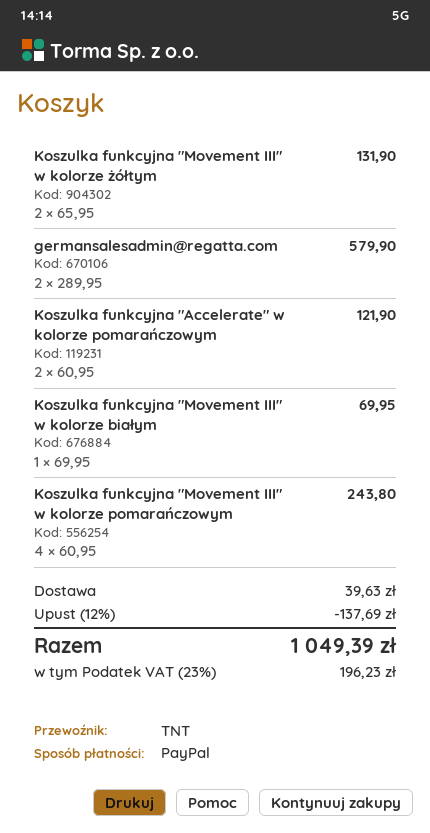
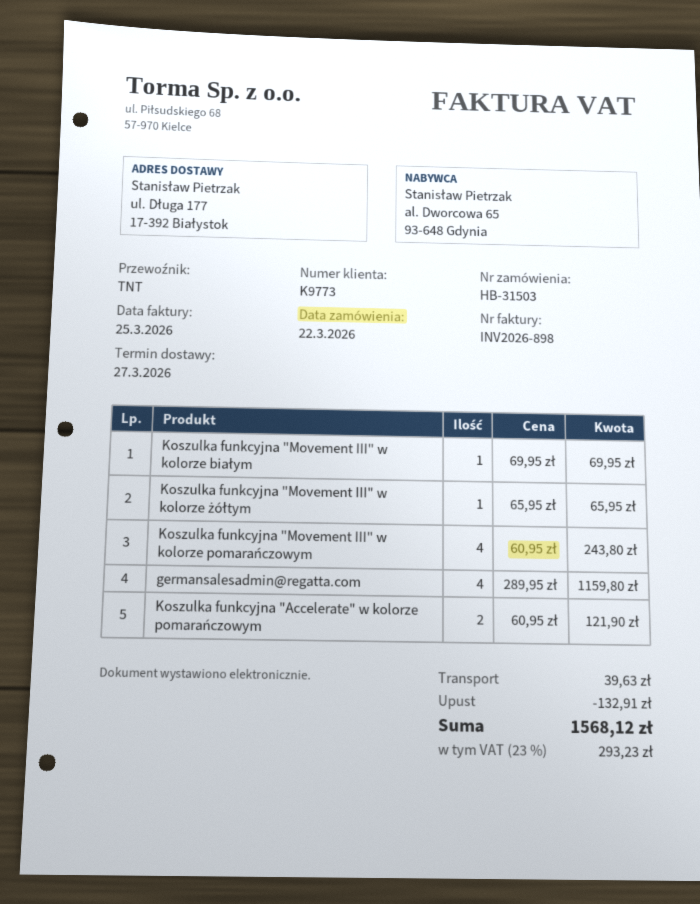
Koszulka funkcyjna "Movement III" w kolorze żółtym: 2 x 65.95 = 131.90 -> 1 x 65.95 = 65.95
germansalesadmin@regatta.com: 2 x 289.95 = 579.90 -> 4 x 289.95 = 1159.80
discount: 137.69 -> 132.91
tax: 23% = 196.23 -> 23% = 293.23
total: 1049.39 -> 1568.12

